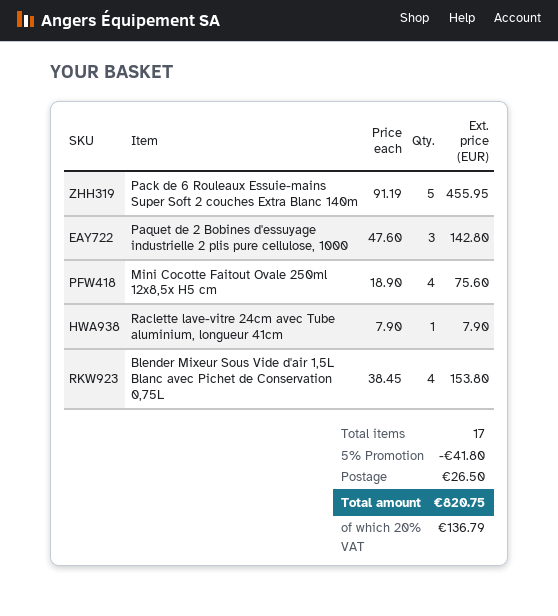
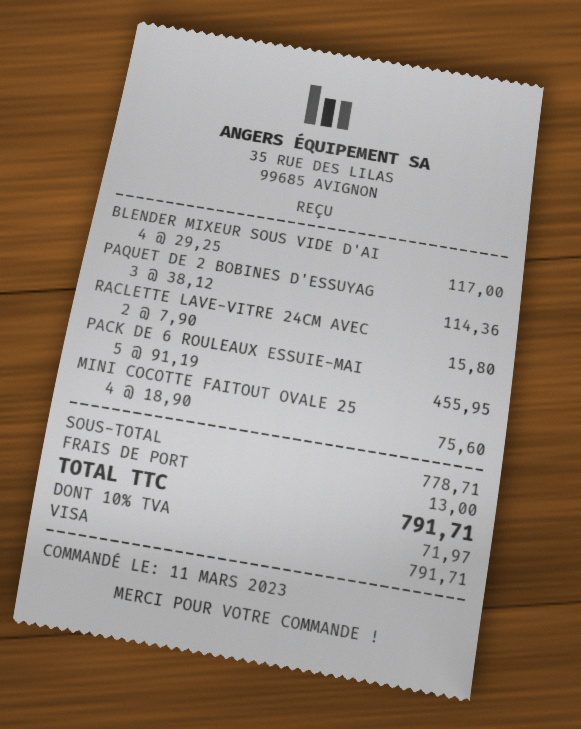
Paquet de 2 Bobines d'essuyage industrielle 2 plis pure cellulose, 1000: 3 x 47.60 = 142.80 -> 3 x 38.12 = 114.36
Raclette lave-vitre 24cm avec Tube aluminium, longueur 41cm: 1 x 7.90 = 7.90 -> 2 x 7.90 = 15.80
Blender Mixeur Sous Vide d'air 1,5L Blanc avec Pichet de Conservation 0,75L: 4 x 38.45 = 153.80 -> 4 x 29.25 = 117.00
discount: 5% = 41.80 -> none
shipping: 26.50 -> 13.00
tax: 20% = 136.79 -> 10% = 71.97
total: 820.75 -> 791.71

